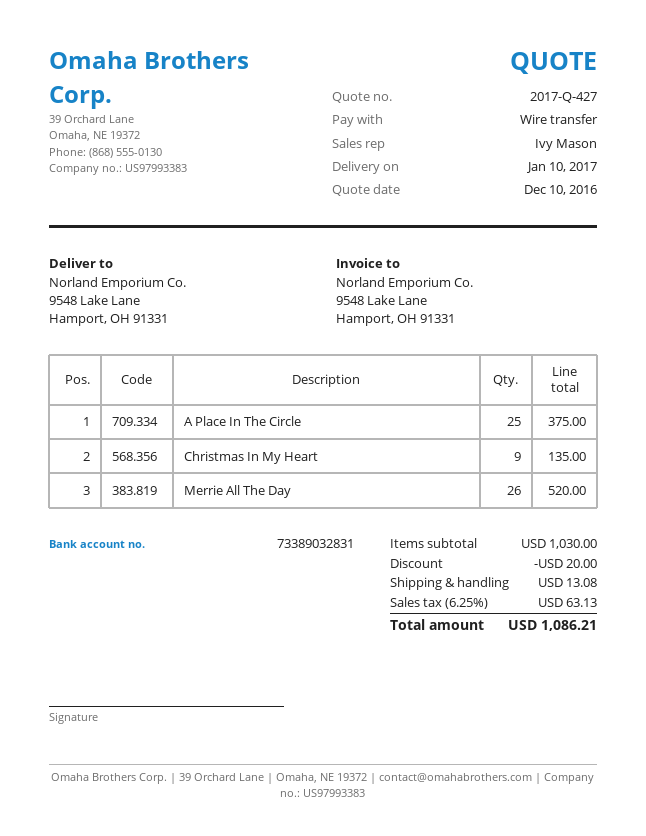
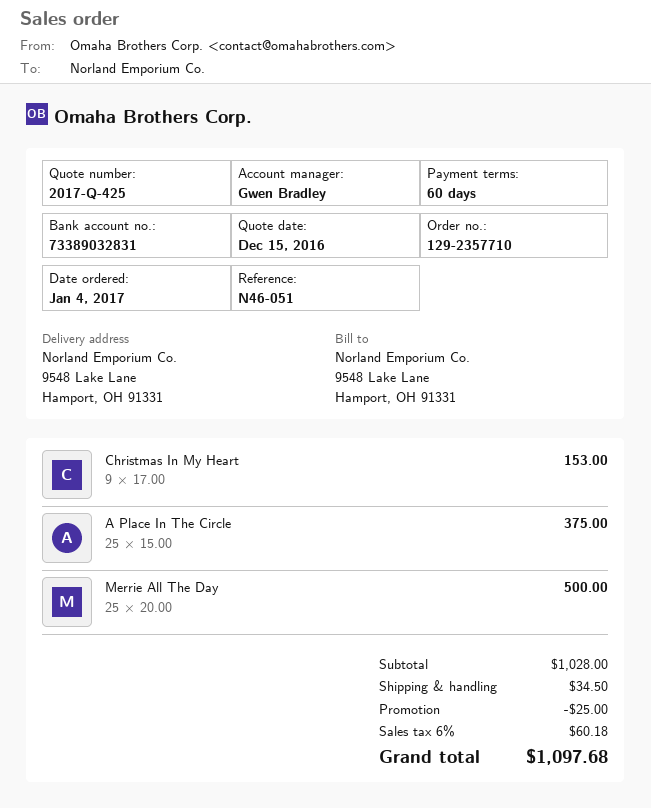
quote number: 2017-Q-427 -> 2017-Q-425
quote date: 2016-12-10 -> 2016-12-15
sales rep: Ivy Mason -> Gwen Bradley
Christmas In My Heart: 9 for 135.00 -> 9 for 153.00
Merrie All The Day: 26 for 520.00 -> 25 for 500.00
subtotal: 1030.00 -> 1028.00
discount: 20.00 -> 25.00
shipping: 13.08 -> 34.50
tax: 6.25% = 63.13 -> 6% = 60.18
total: 1086.21 -> 1097.68

